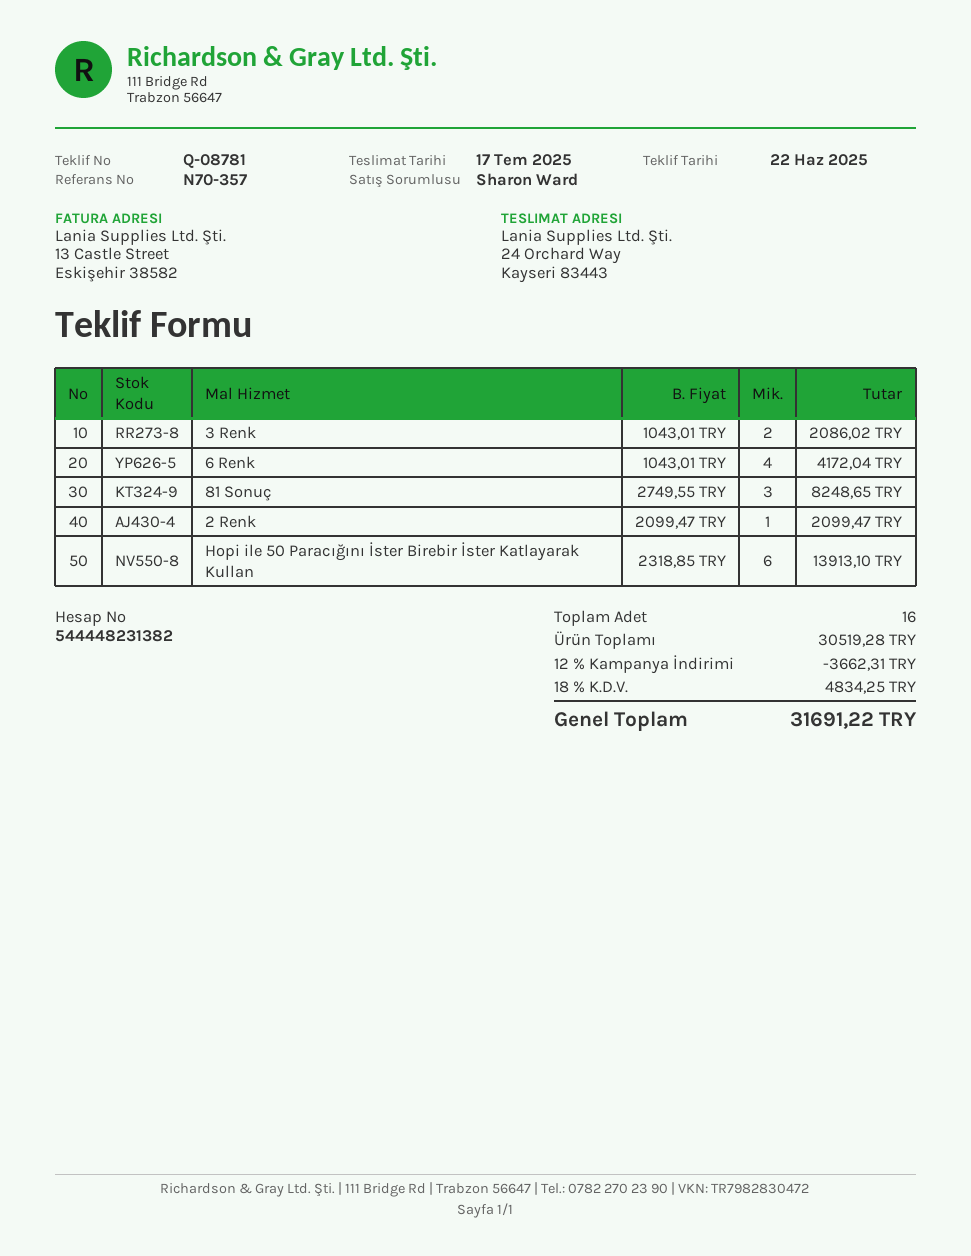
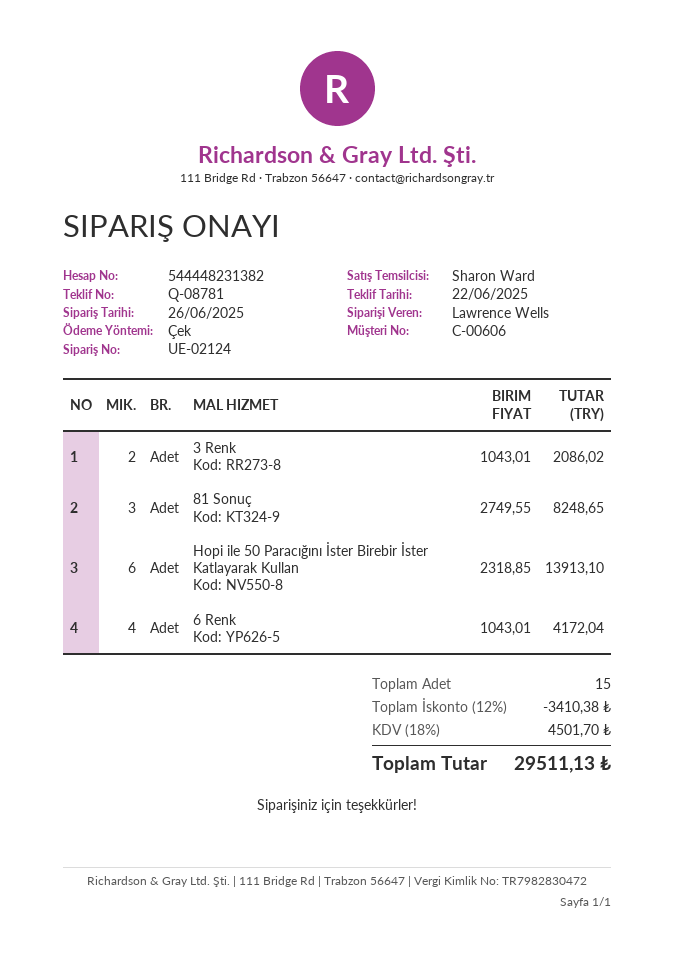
2 Renk: 1 x 2099.47 = 2099.47 -> none
total quantity: 16 -> 15
discount: 12% = 3662.31 -> 12% = 3410.38
tax: 18% = 4834.25 -> 18% = 4501.70
total: 31691.22 -> 29511.13

